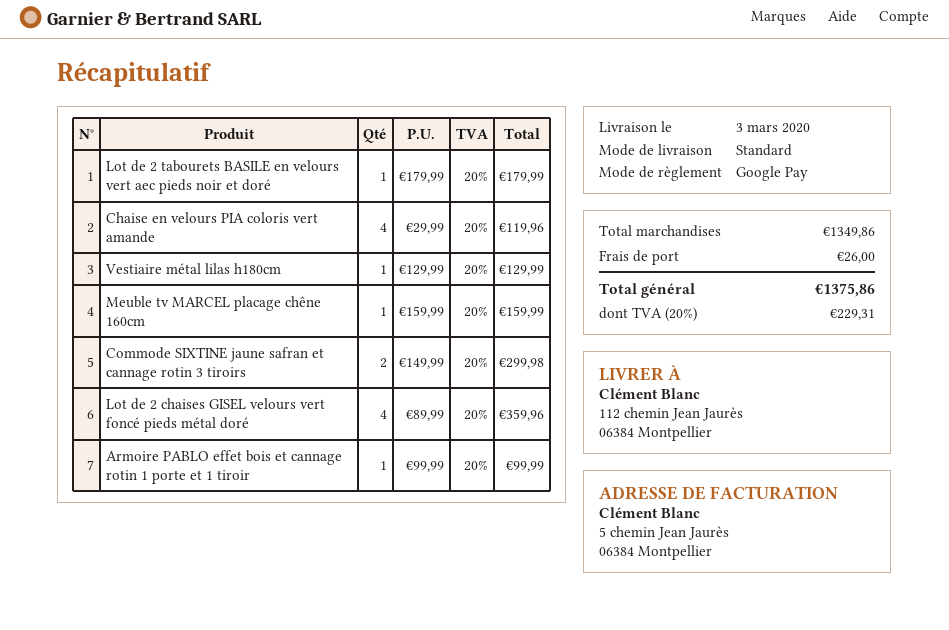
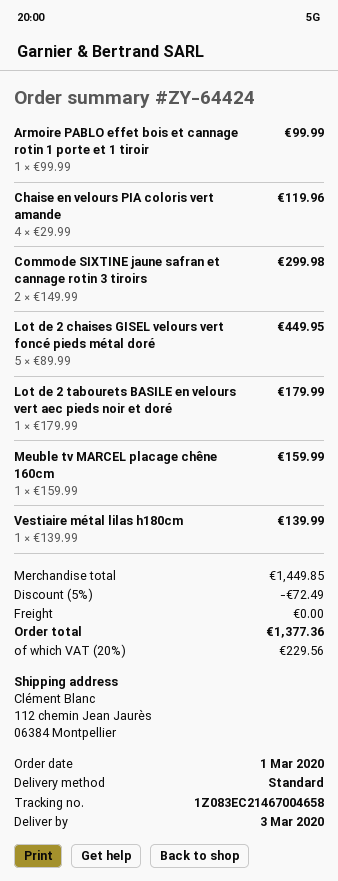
Vestiaire métal lilas h180cm: 1 x 129.99 = 129.99 -> 1 x 139.99 = 139.99
Lot de 2 chaises GISEL velours vert foncé pieds métal doré: 4 x 89.99 = 359.96 -> 5 x 89.99 = 449.95
subtotal: 1349.86 -> 1449.85
discount: none -> 5% = 72.49
shipping: 26.00 -> 0.00
tax: 20% = 229.31 -> 20% = 229.56
total: 1375.86 -> 1377.36

